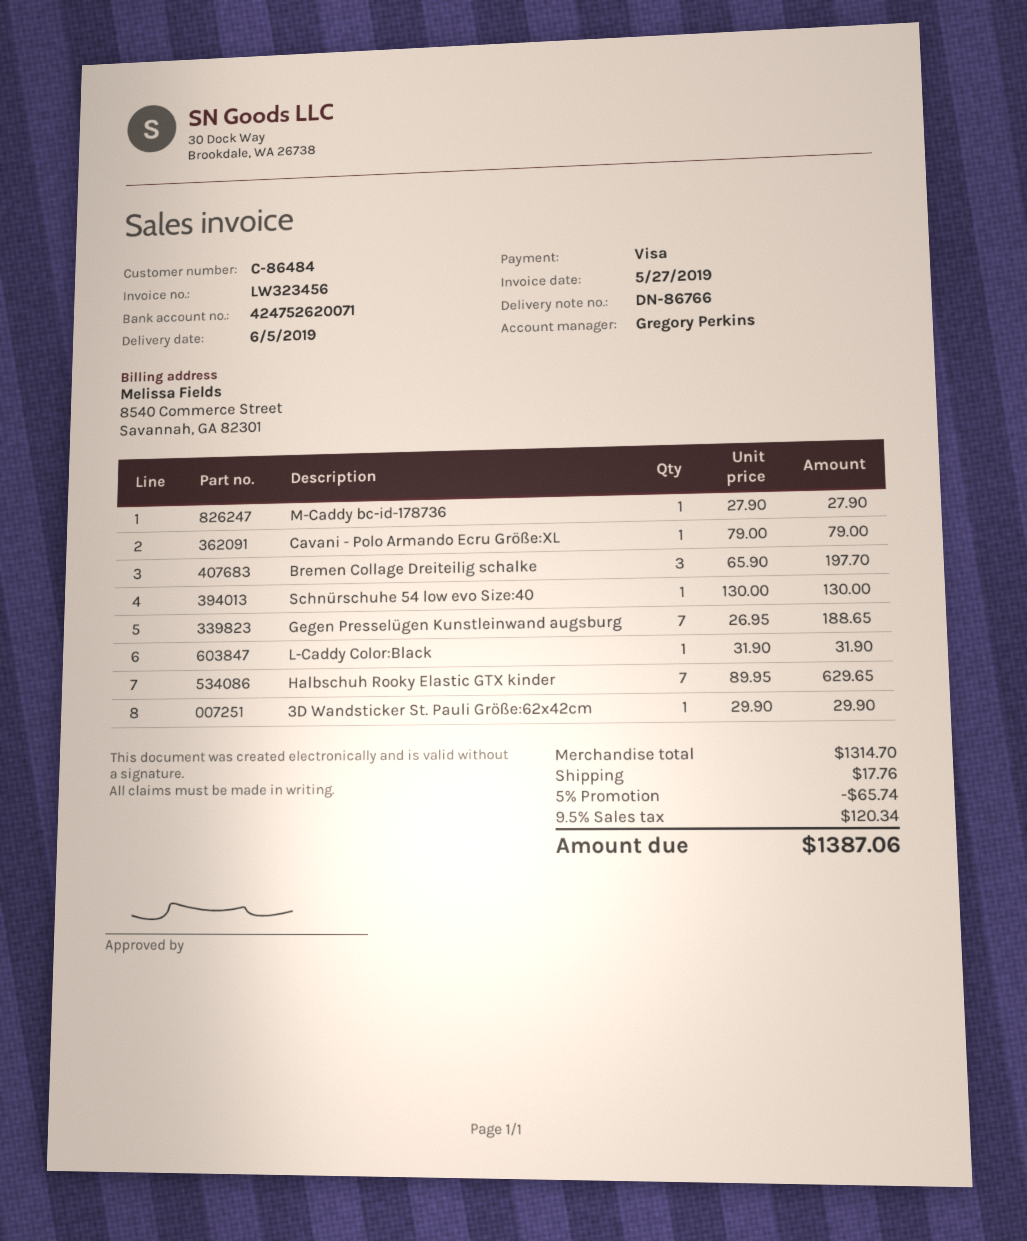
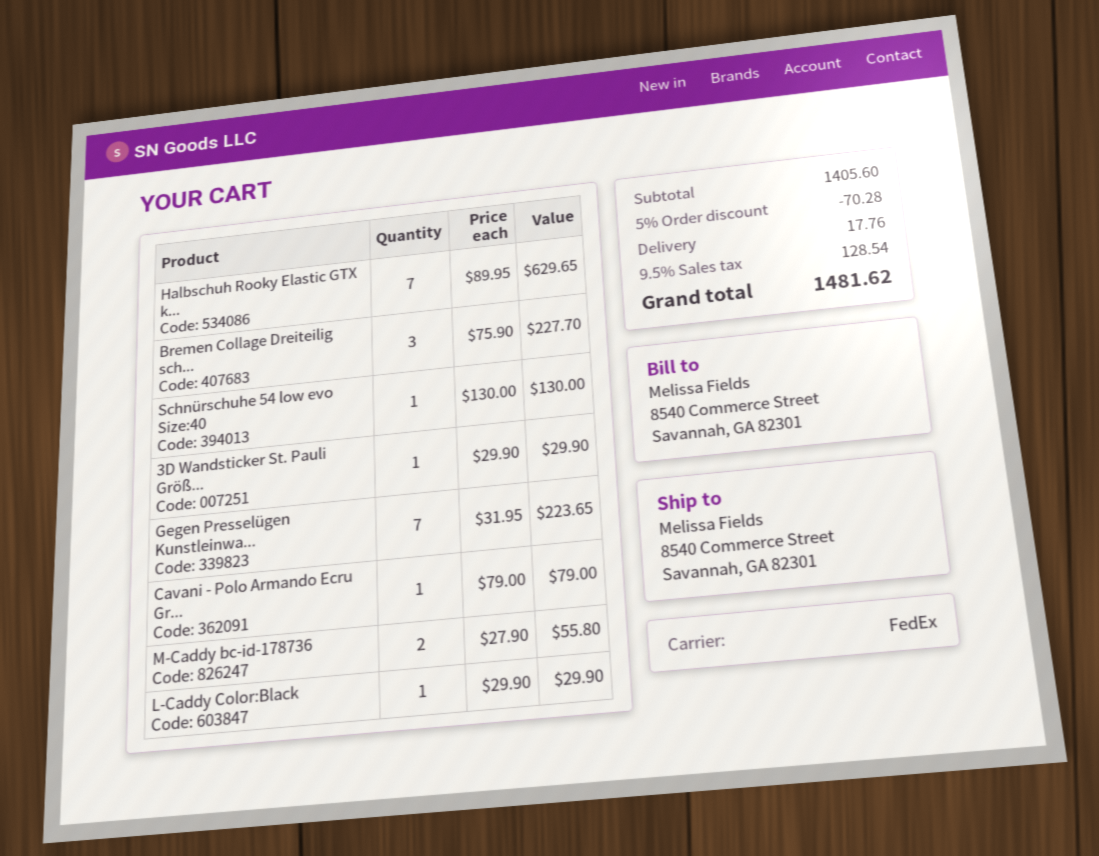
M-Caddy bc-id-178736: 1 x 27.90 = 27.90 -> 2 x 27.90 = 55.80
Bremen Collage Dreiteilig schalke: 3 x 65.90 = 197.70 -> 3 x 75.90 = 227.70
Gegen Presselügen Kunstleinwand augsburg: 7 x 26.95 = 188.65 -> 7 x 31.95 = 223.65
L-Caddy Color:Black: 1 x 31.90 = 31.90 -> 1 x 29.90 = 29.90
subtotal: 1314.70 -> 1405.60
discount: 5% = 65.74 -> 5% = 70.28
tax: 9.5% = 120.34 -> 9.5% = 128.54
total: 1387.06 -> 1481.62

